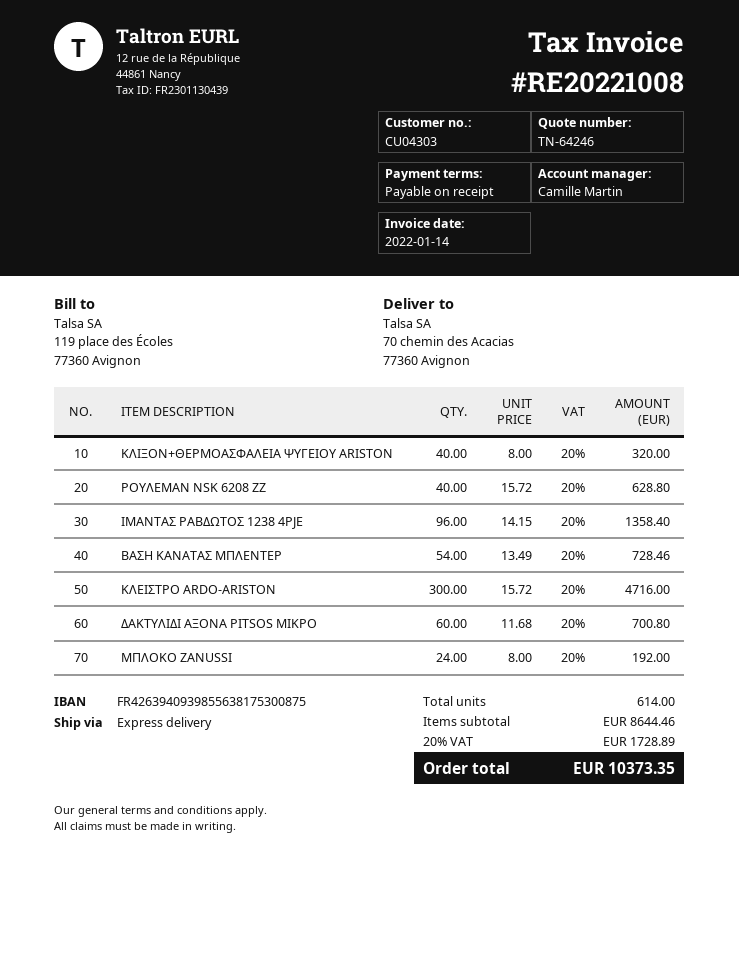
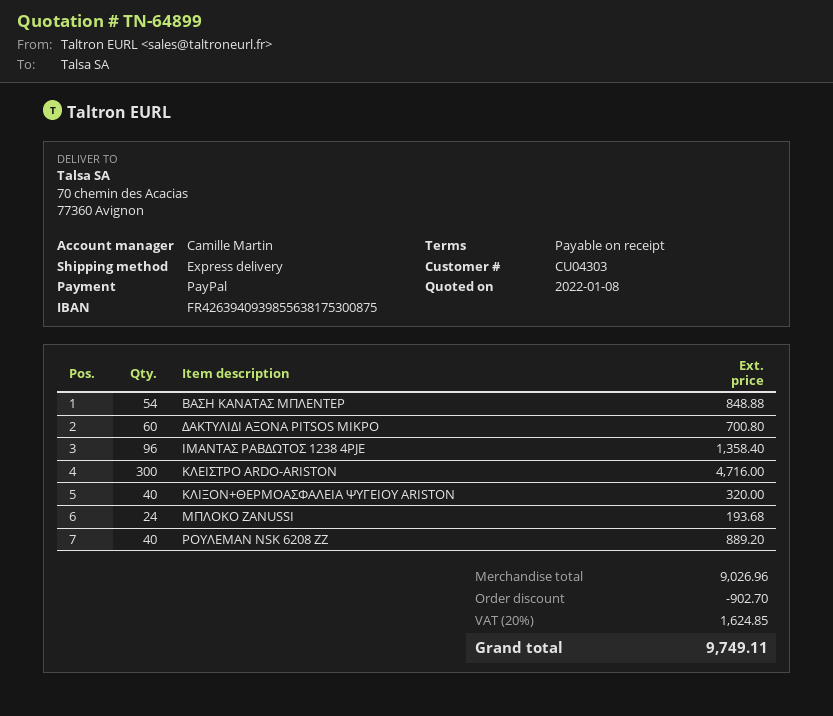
quote number: TN-64246 -> TN-64899
ΡΟΥΛΕΜΑΝ NSK 6208 ΖΖ: 40 for 628.80 -> 40 for 889.20
ΒΑΣΗ ΚΑΝΑΤΑΣ ΜΠΛΕΝΤΕΡ: 54 for 728.46 -> 54 for 848.88
ΜΠΛΟΚΟ ΖΑΝUSSI: 24 for 192.00 -> 24 for 193.68
subtotal: 8644.46 -> 9026.96
discount: none -> 902.70
tax: 20% = 1728.89 -> 20% = 1624.85
total: 10373.35 -> 9749.11

